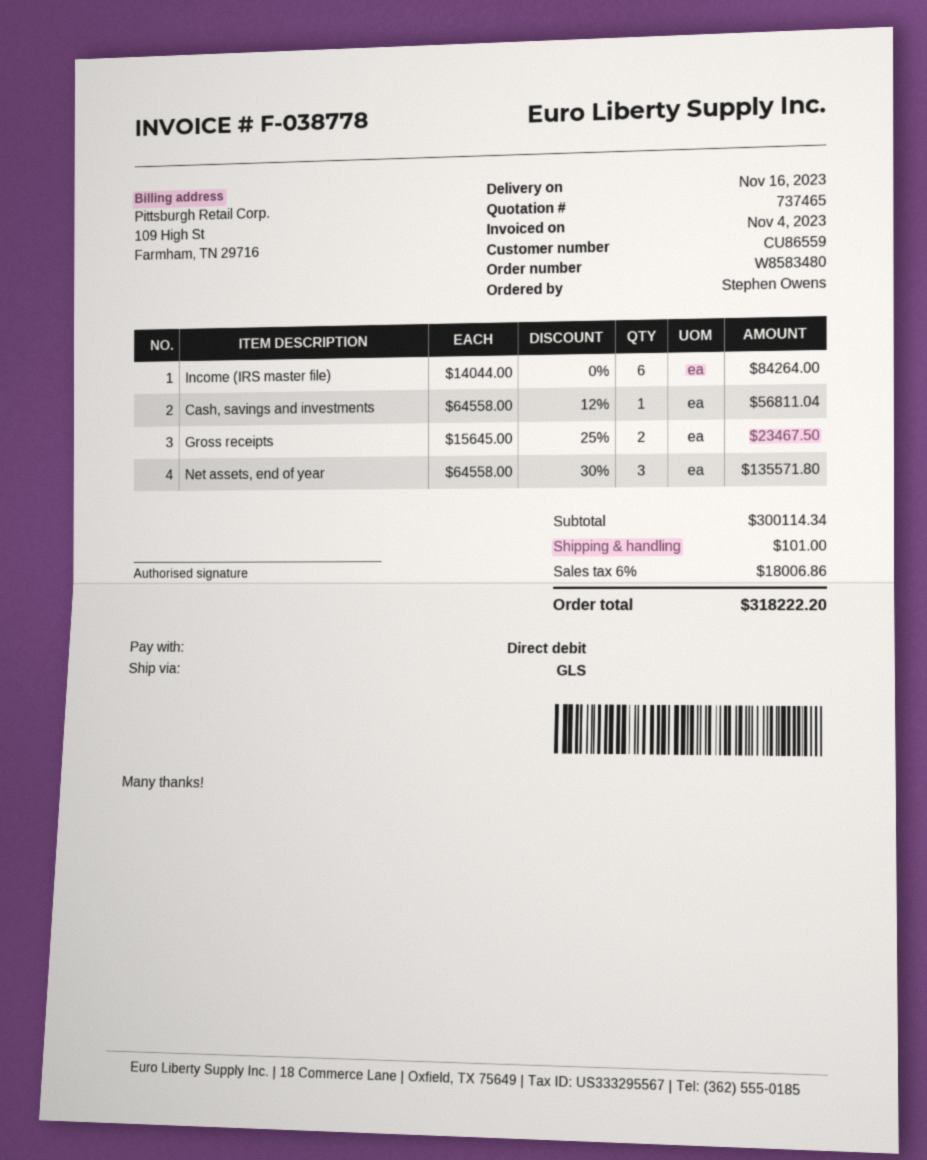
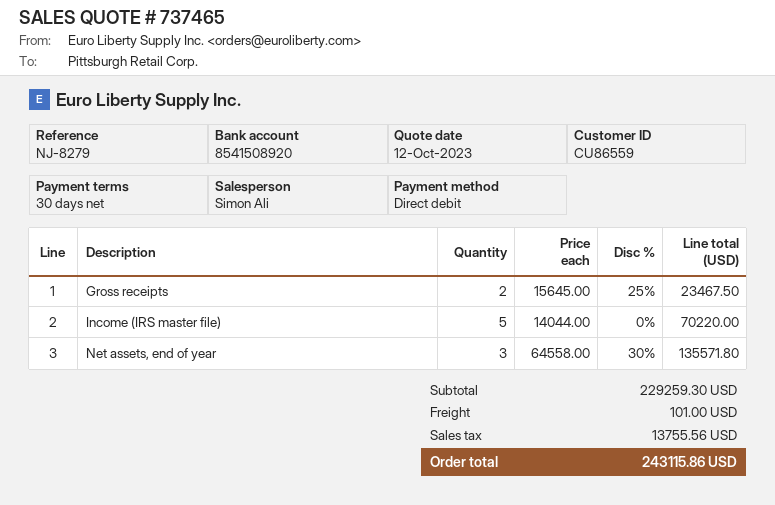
Income (IRS master file): 6 x 14044.00 = 84264.00 -> 5 x 14044.00 = 70220.00
Cash, savings and investments: 1 x 64558.00 - 12% = 56811.04 -> none
subtotal: 300114.34 -> 229259.30
tax: 18006.86 -> 13755.56
total: 318222.20 -> 243115.86

